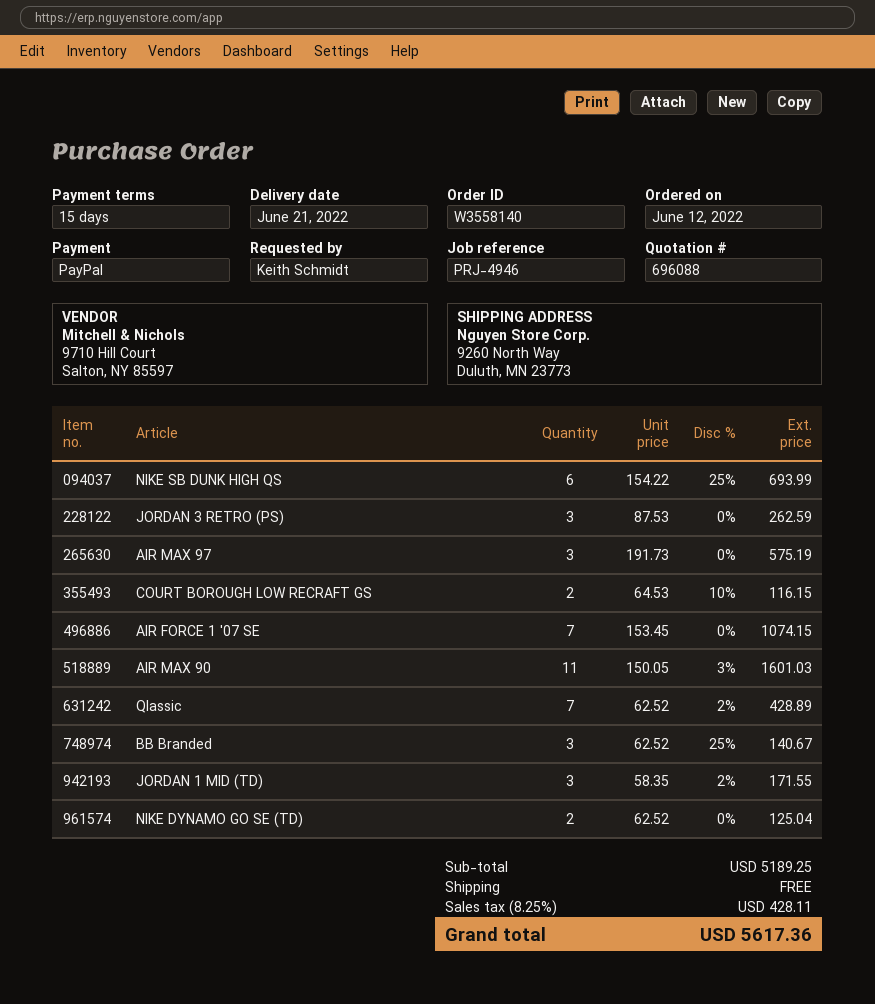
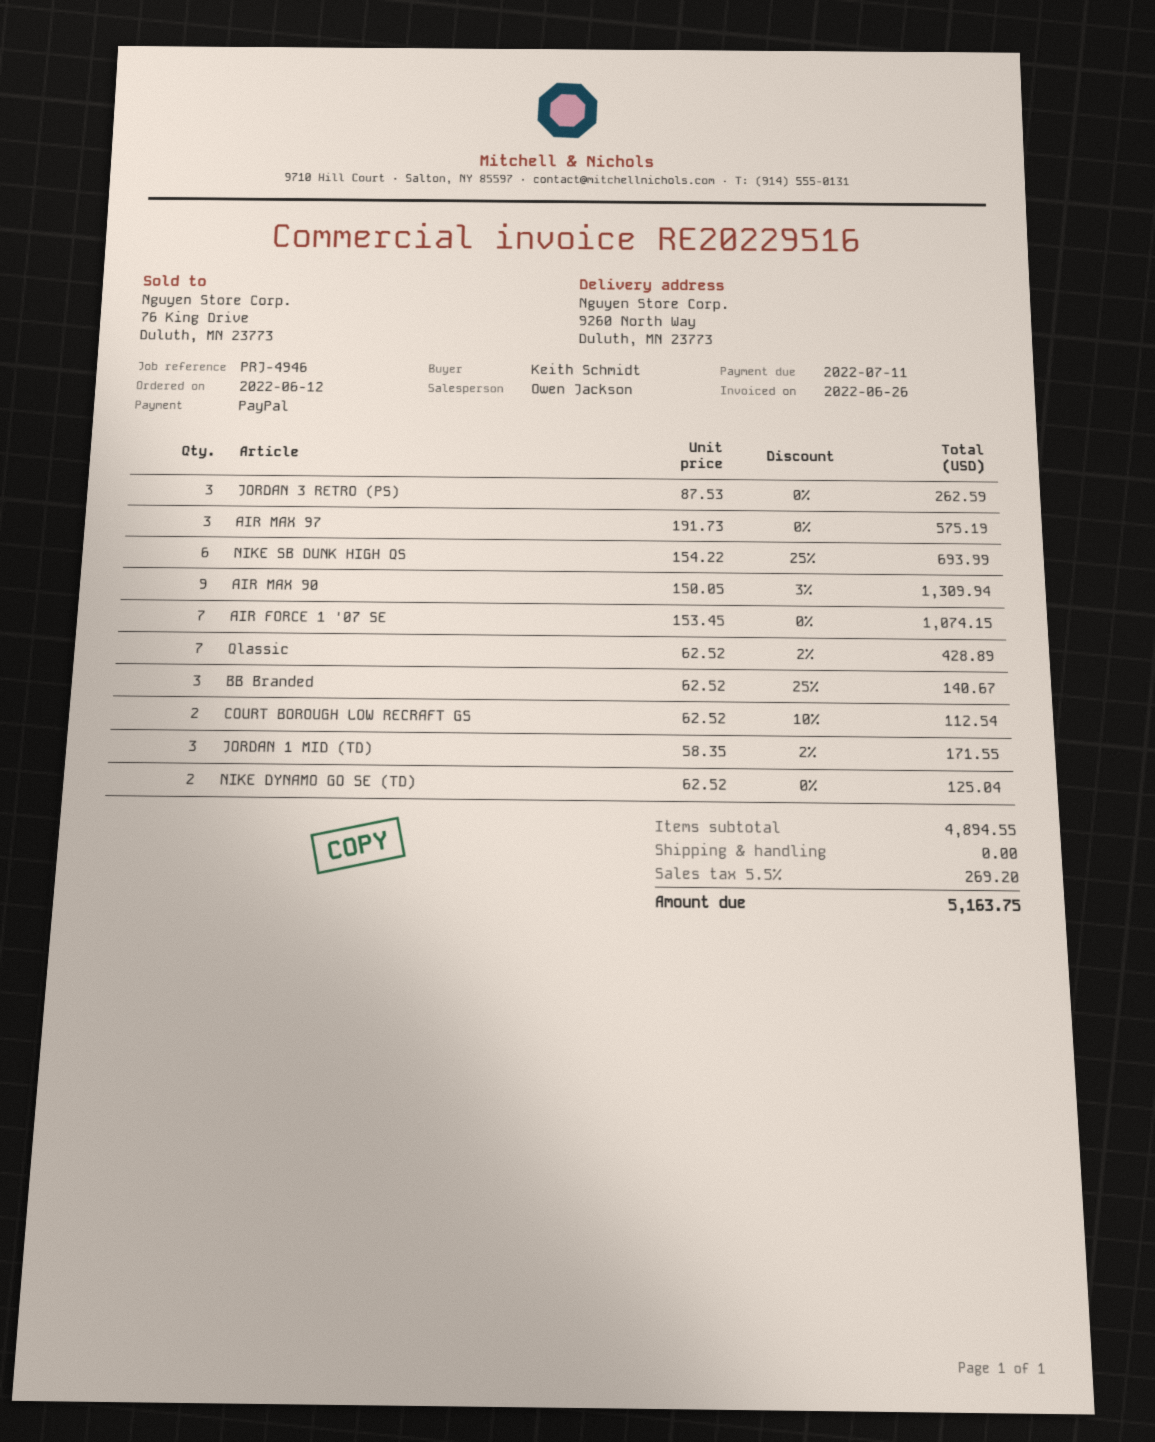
COURT BOROUGH LOW RECRAFT GS: 2 x 64.53 - 10% = 116.15 -> 2 x 62.52 - 10% = 112.54
AIR MAX 90: 11 x 150.05 - 3% = 1601.03 -> 9 x 150.05 - 3% = 1309.94
subtotal: 5189.25 -> 4894.55
tax: 8.25% = 428.11 -> 5.5% = 269.20
total: 5617.36 -> 5163.75

